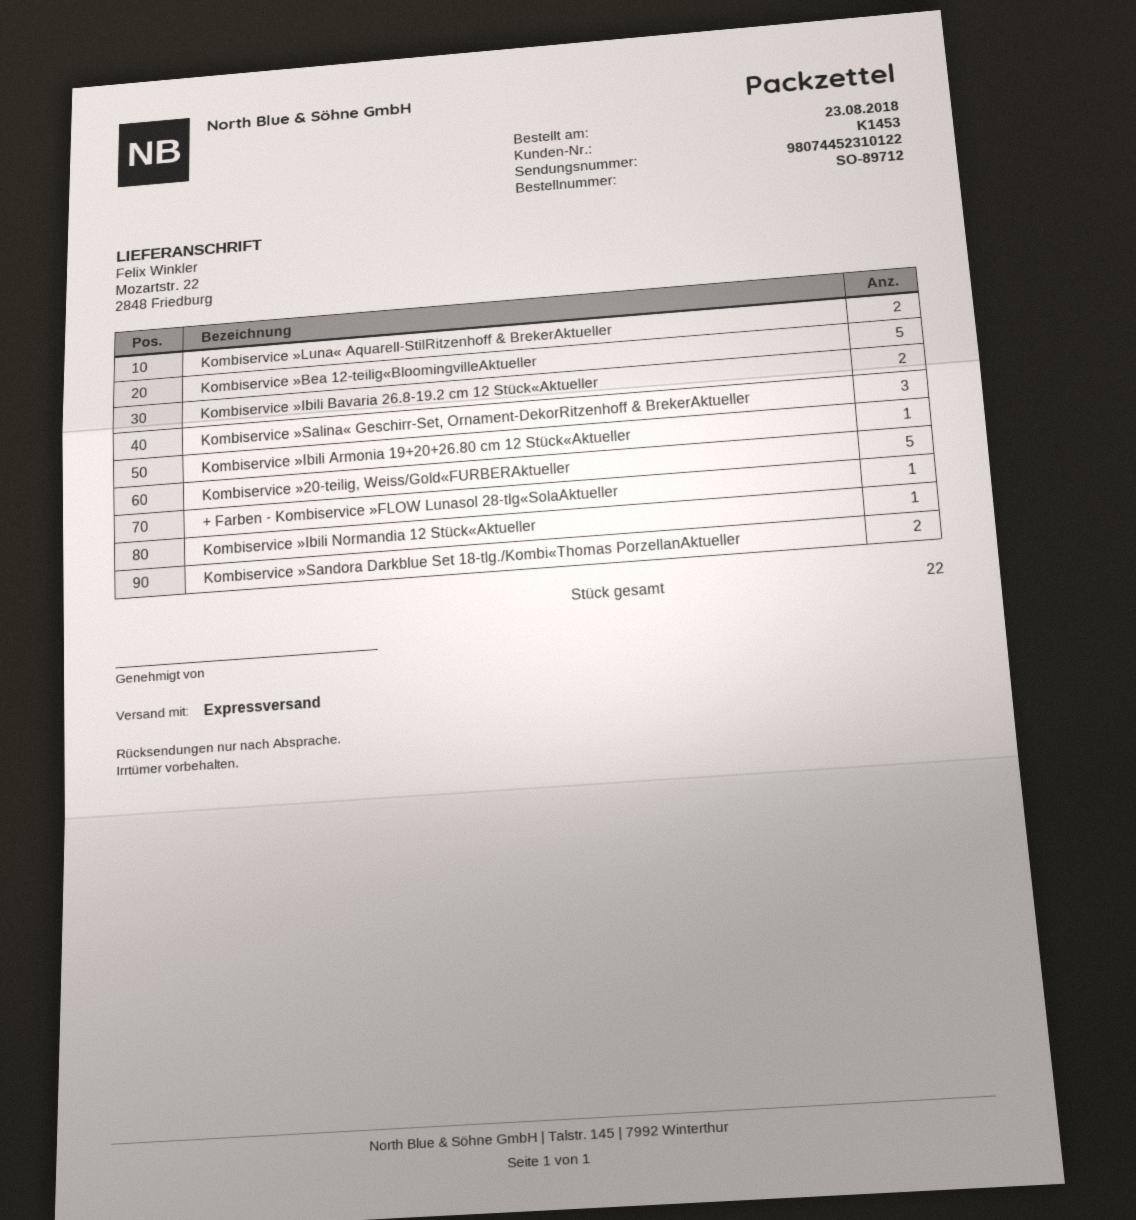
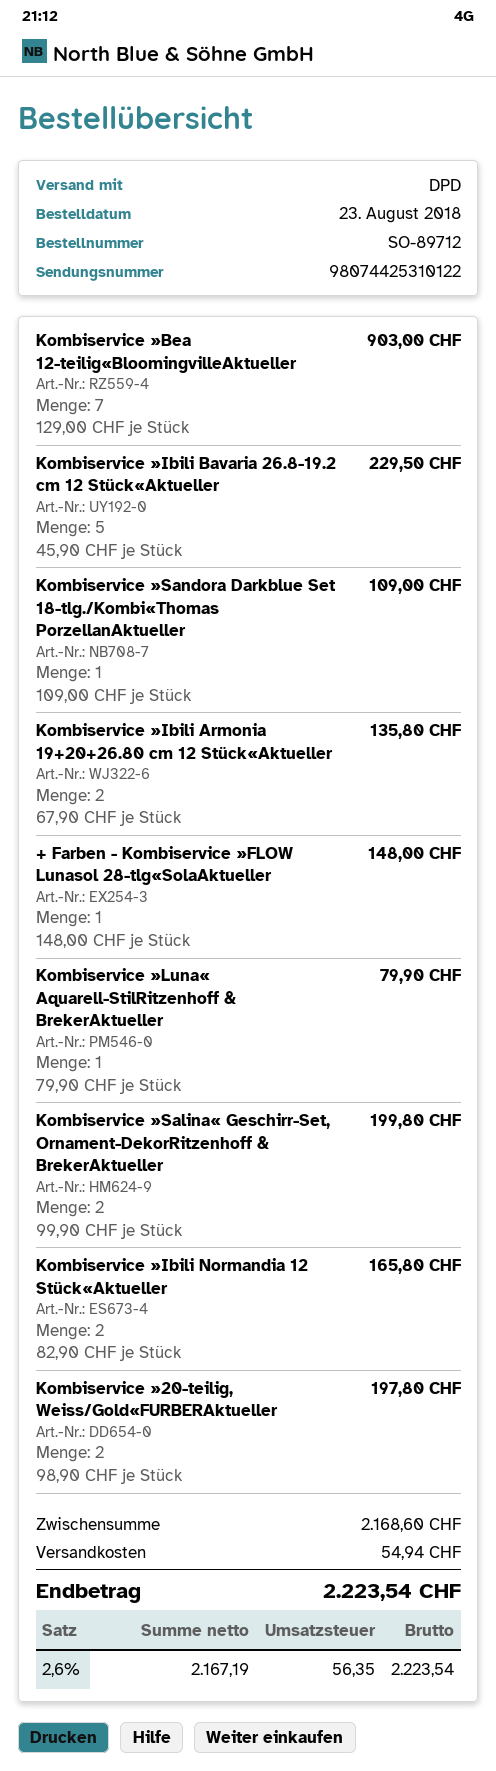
shipping method: express -> DPD
tracking number: 98074452310122 -> 98074425310122
Kombiservice »Luna« Aquarell-StilRitzenhoff & BrekerAktueller: 2 -> 1
Kombiservice »Bea 12-teilig«BloomingvilleAktueller: 5 -> 7
Kombiservice »Ibili Bavaria 26.8-19.2 cm 12 Stück«Aktueller: 2 -> 5
Kombiservice »Salina« Geschirr-Set, Ornament-DekorRitzenhoff & BrekerAktueller: 3 -> 2
Kombiservice »Ibili Armonia 19+20+26.80 cm 12 Stück«Aktueller: 1 -> 2
Kombiservice »20-teilig, Weiss/Gold«FURBERAktueller: 5 -> 2
Kombiservice »Ibili Normandia 12 Stück«Aktueller: 1 -> 2
Kombiservice »Sandora Darkblue Set 18-tlg./Kombi«Thomas PorzellanAktueller: 2 -> 1

